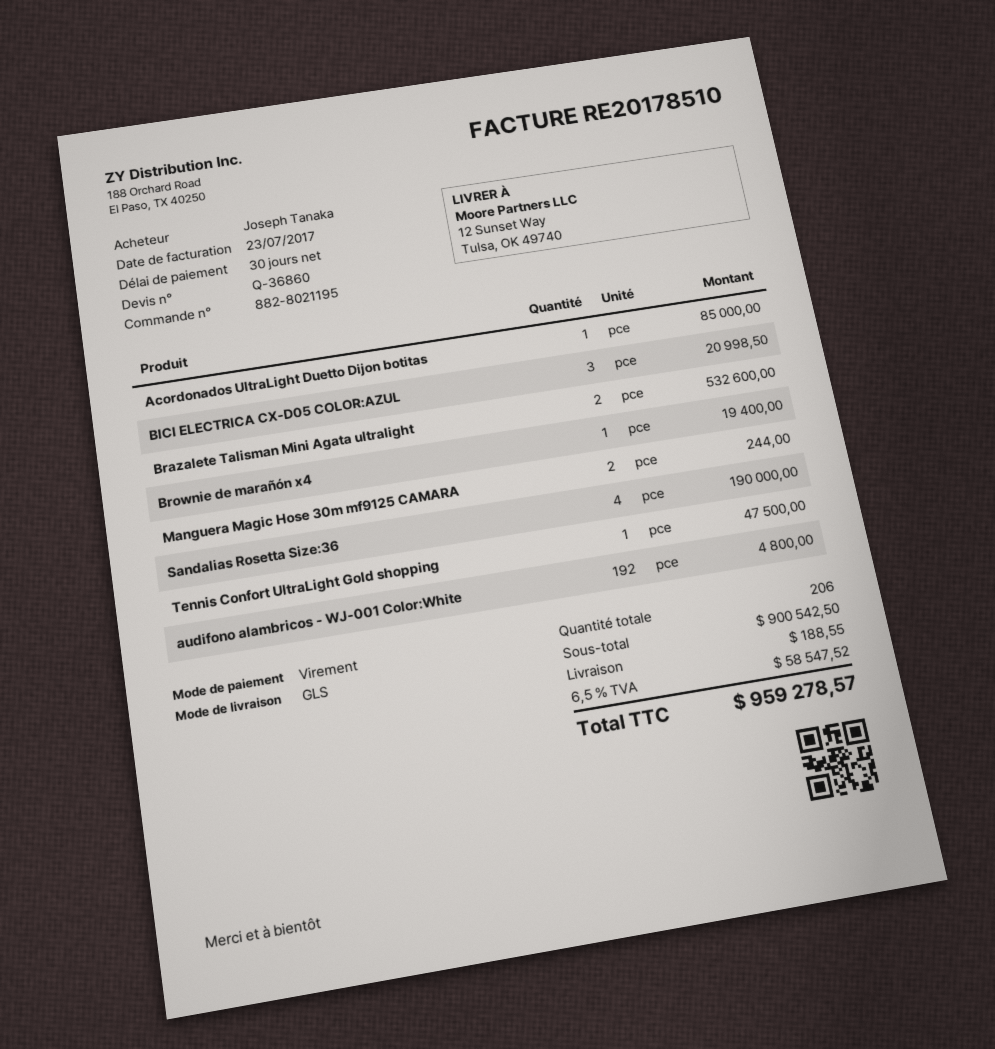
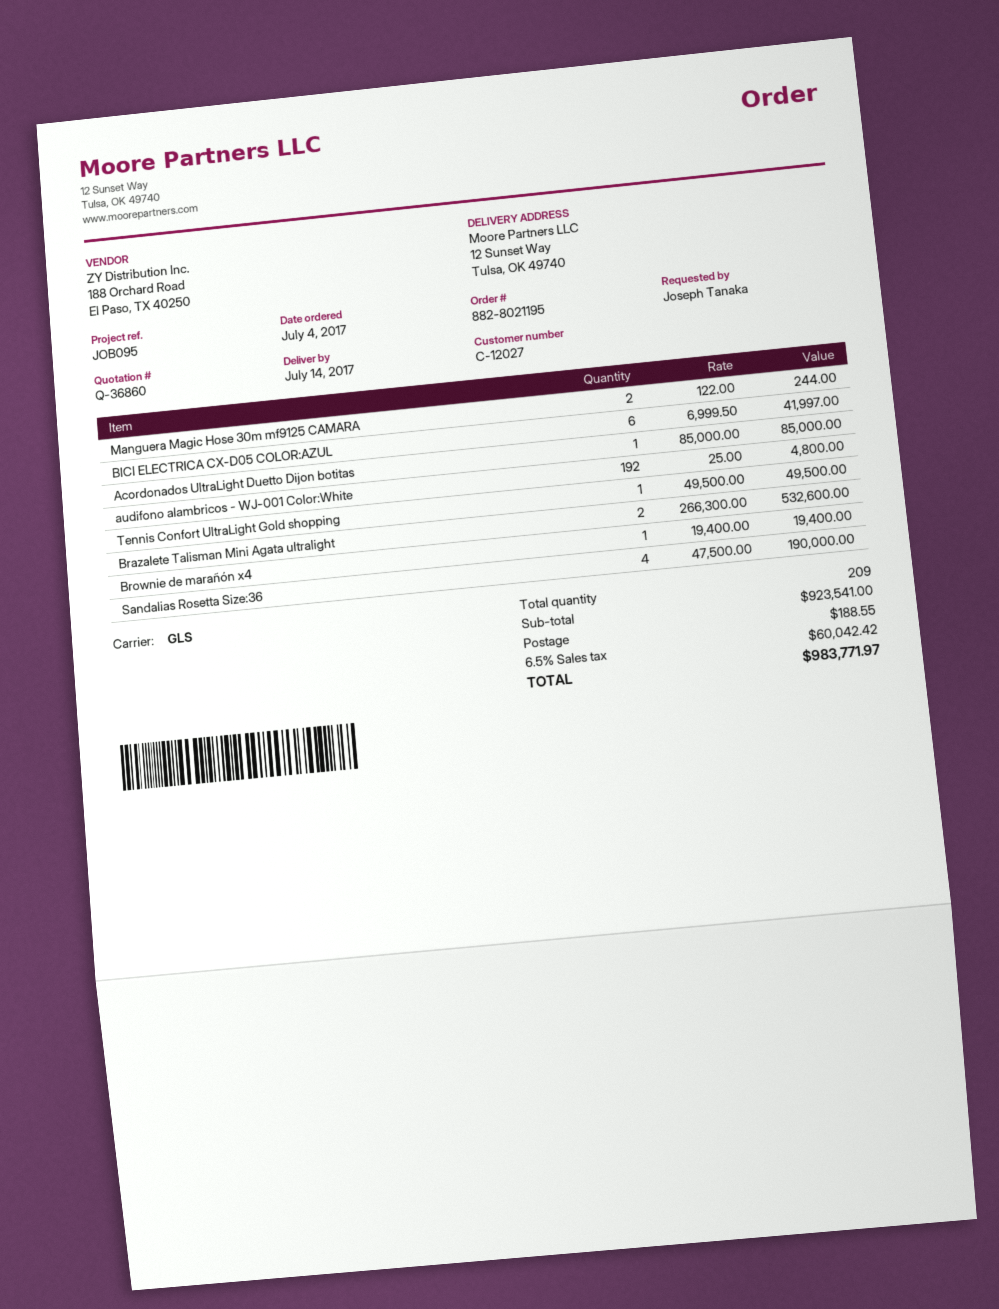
BICI ELECTRICA CX-D05 COLOR:AZUL: 3 for 20998.50 -> 6 for 41997.00
Tennis Confort UltraLight Gold shopping: 1 for 47500.00 -> 1 for 49500.00
total quantity: 206 -> 209
subtotal: 900542.50 -> 923541.00
tax: 6.5% = 58547.52 -> 6.5% = 60042.42
total: 959278.57 -> 983771.97

